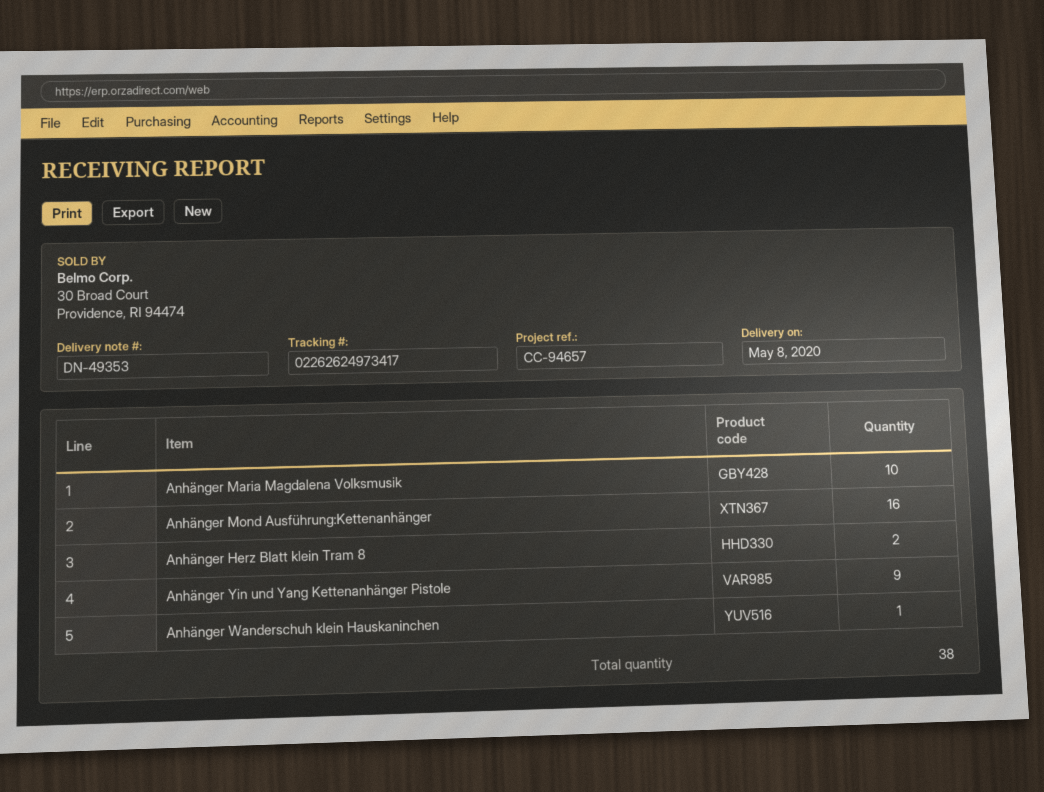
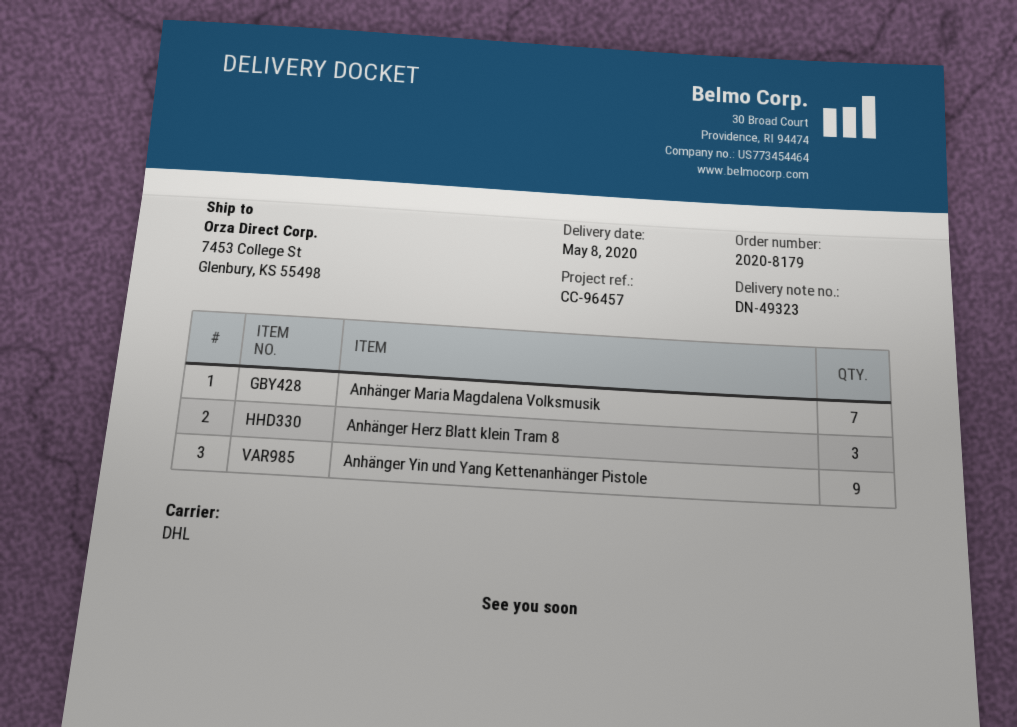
delivery note number: DN-49353 -> DN-49323
reference: CC-94657 -> CC-96457
Anhänger Maria Magdalena Volksmusik: 10 -> 7
Anhänger Mond Ausführung:Kettenanhänger: 16 -> none
Anhänger Herz Blatt klein Tram 8: 2 -> 3
Anhänger Wanderschuh klein Hauskaninchen: 1 -> none

